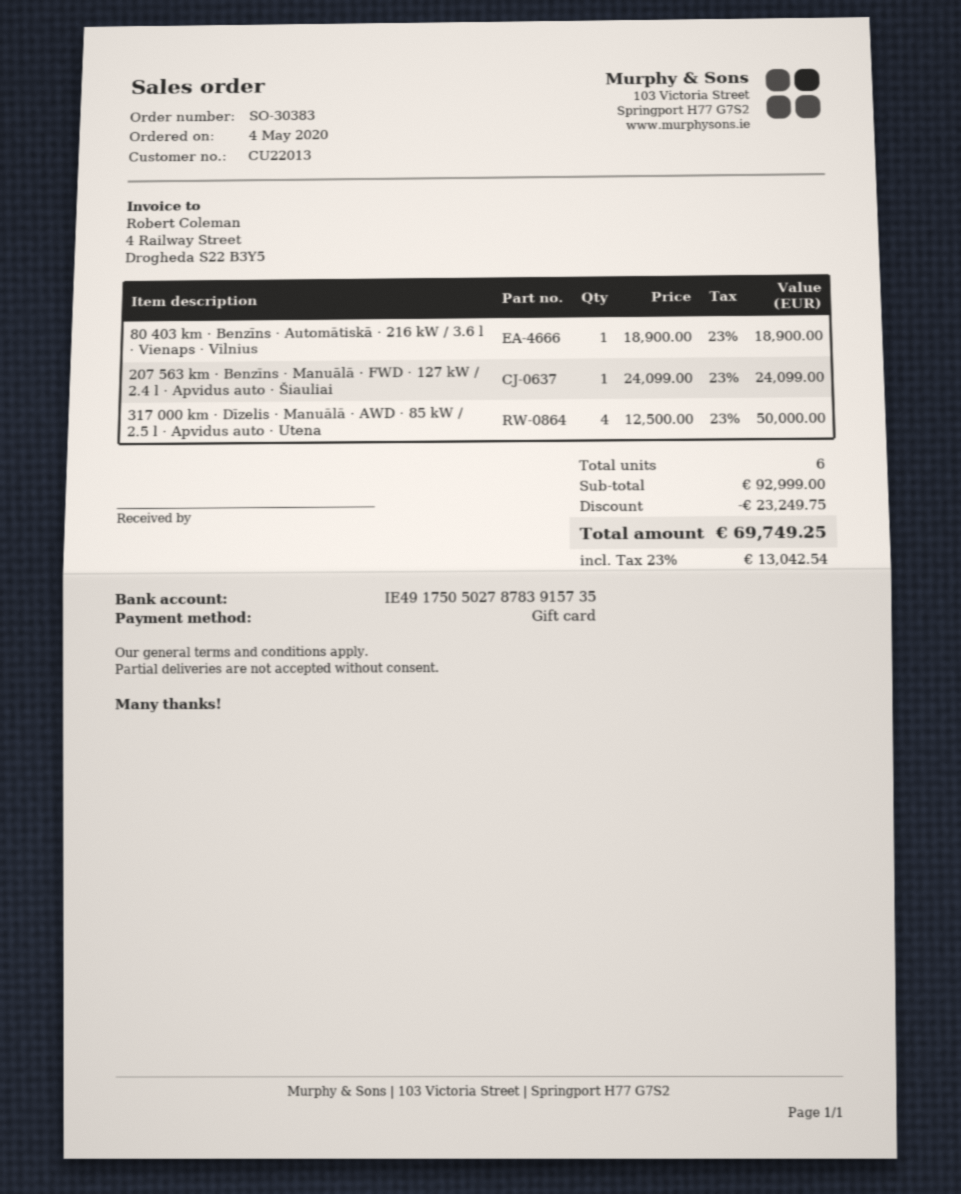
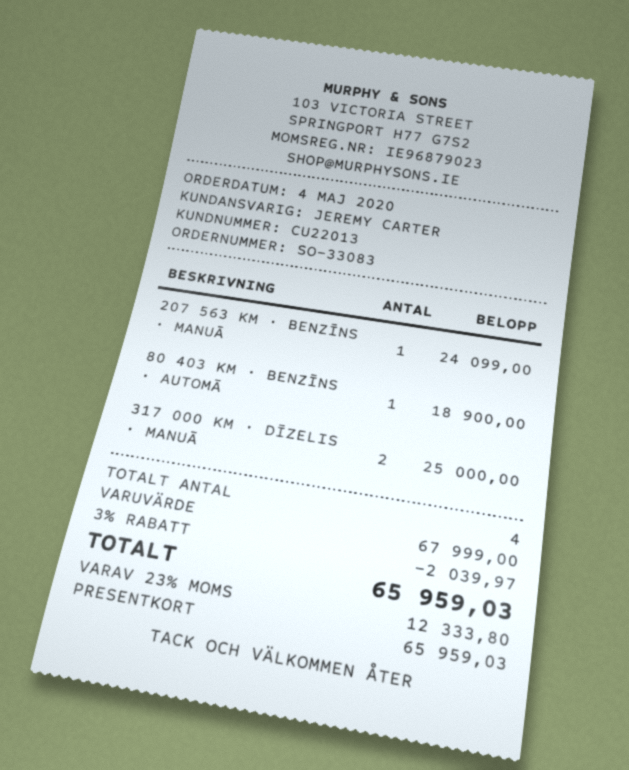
order number: SO-30383 -> SO-33083
317 000 km · Dīzelis · Manuālā · AWD · 85 kW / 2.5 l · Apvidus auto · Utena: 4 for 50000.00 -> 2 for 25000.00
total quantity: 6 -> 4
subtotal: 92999.00 -> 67999.00
discount: 23249.75 -> 2039.97
tax: 23% = 13042.54 -> 23% = 12333.80
total: 69749.25 -> 65959.03

